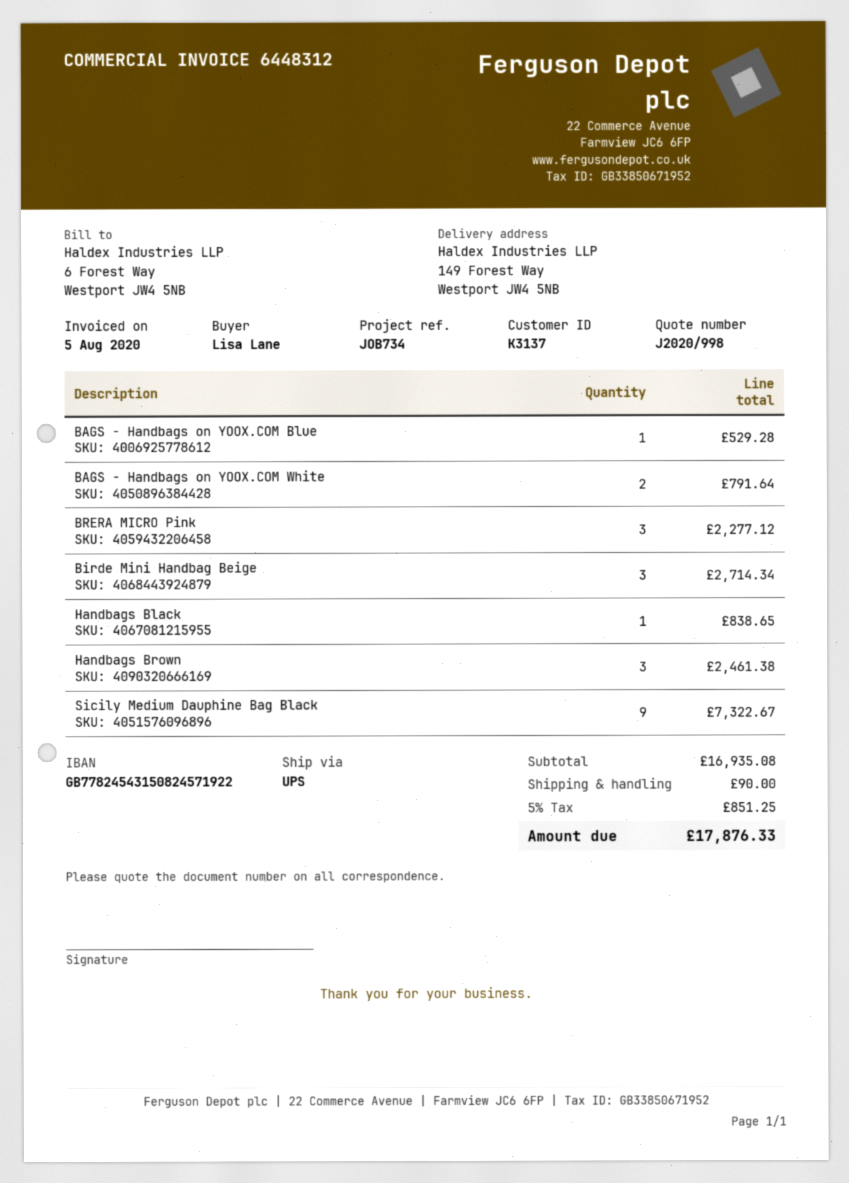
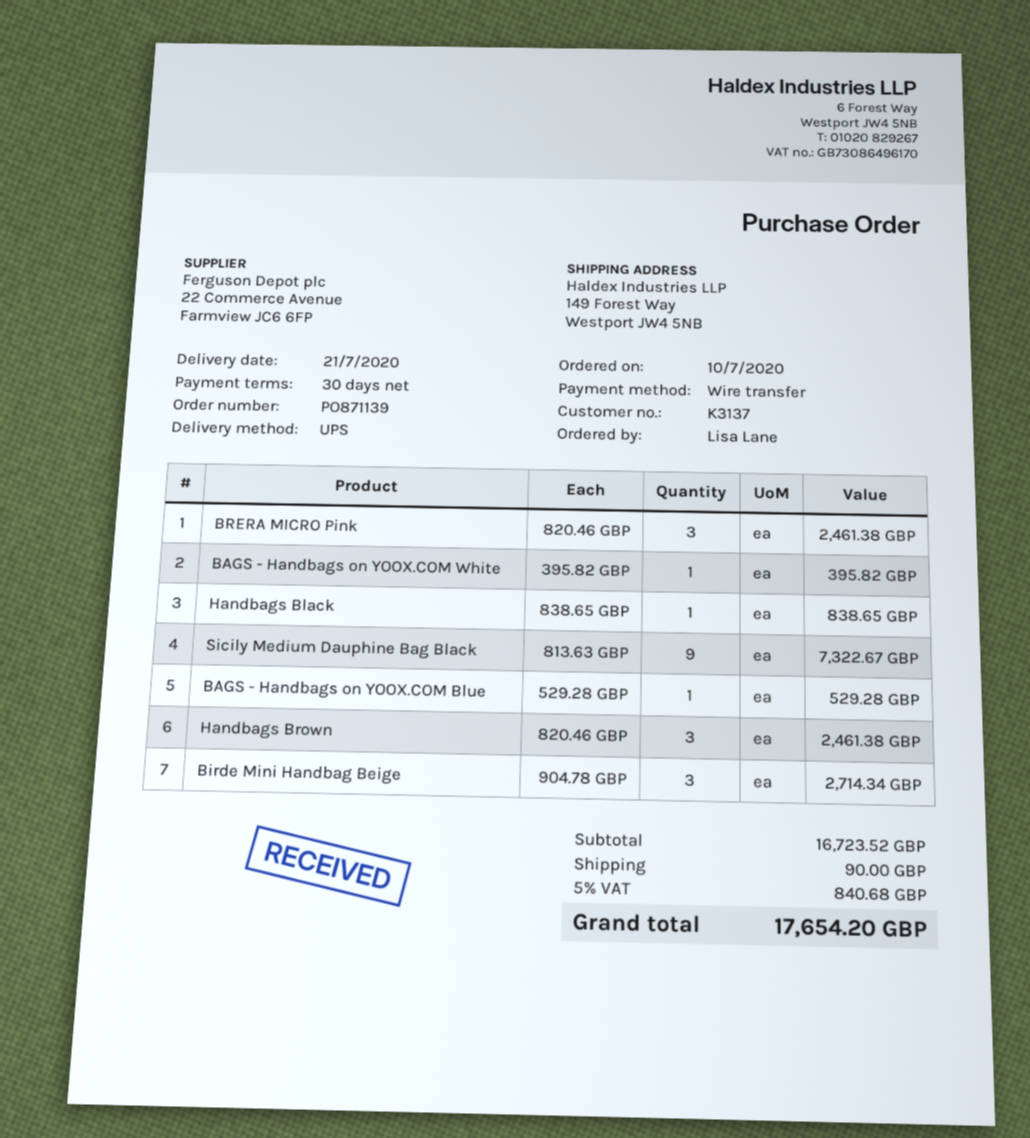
BAGS - Handbags on YOOX.COM White: 2 for 791.64 -> 1 for 395.82
BRERA MICRO Pink: 3 for 2277.12 -> 3 for 2461.38
subtotal: 16935.08 -> 16723.52
tax: 5% = 851.25 -> 5% = 840.68
total: 17876.33 -> 17654.20

